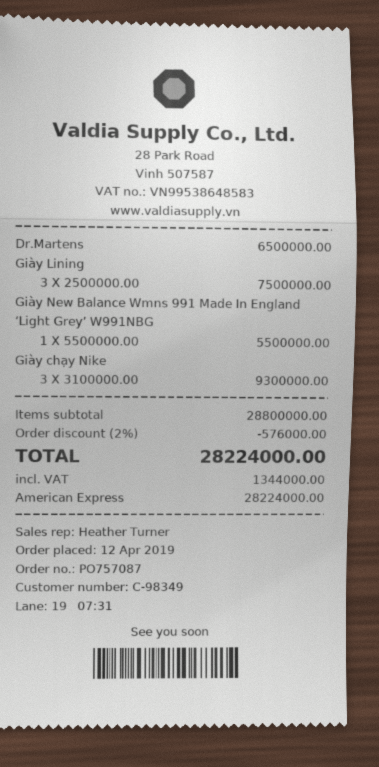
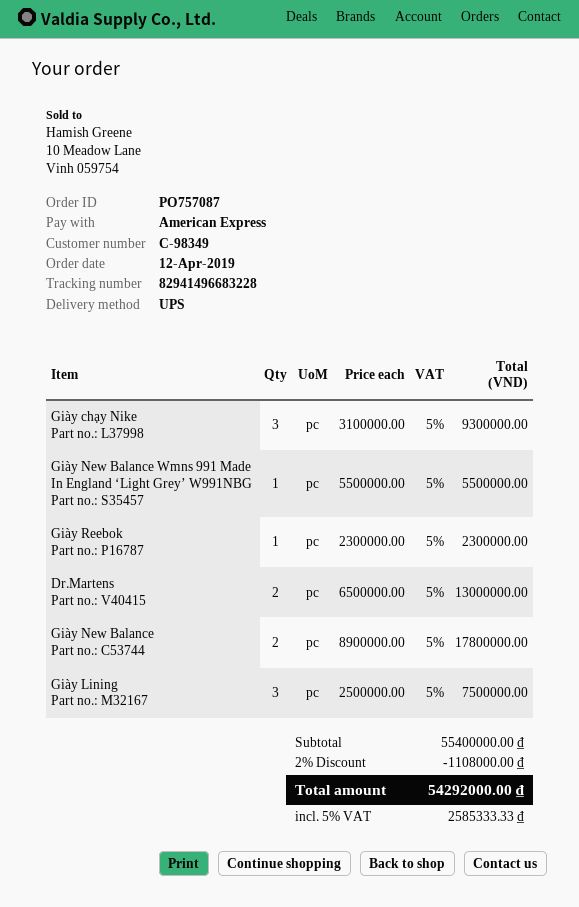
Dr.Martens: 1 x 6500000.00 = 6500000.00 -> 2 x 6500000.00 = 13000000.00
Giày Reebok: none -> 1 x 2300000.00 = 2300000.00
Giày New Balance: none -> 2 x 8900000.00 = 17800000.00
subtotal: 28800000.00 -> 55400000.00
discount: 2% = 576000.00 -> 2% = 1108000.00
tax: 1344000.00 -> 2585333.33
total: 28224000.00 -> 54292000.00

